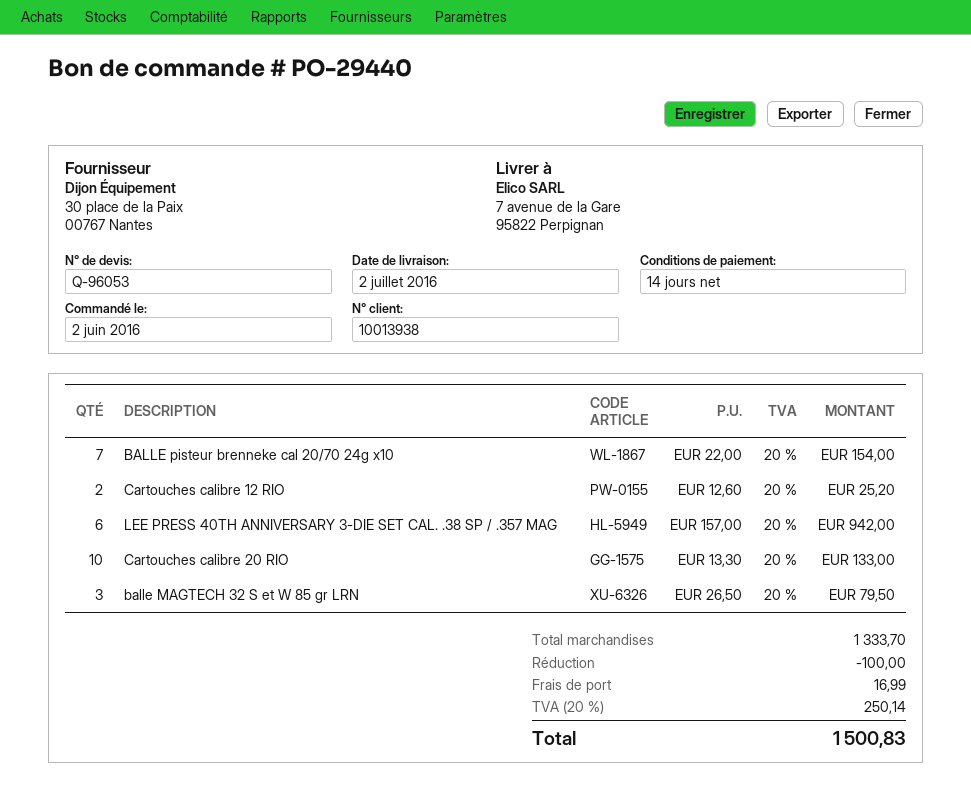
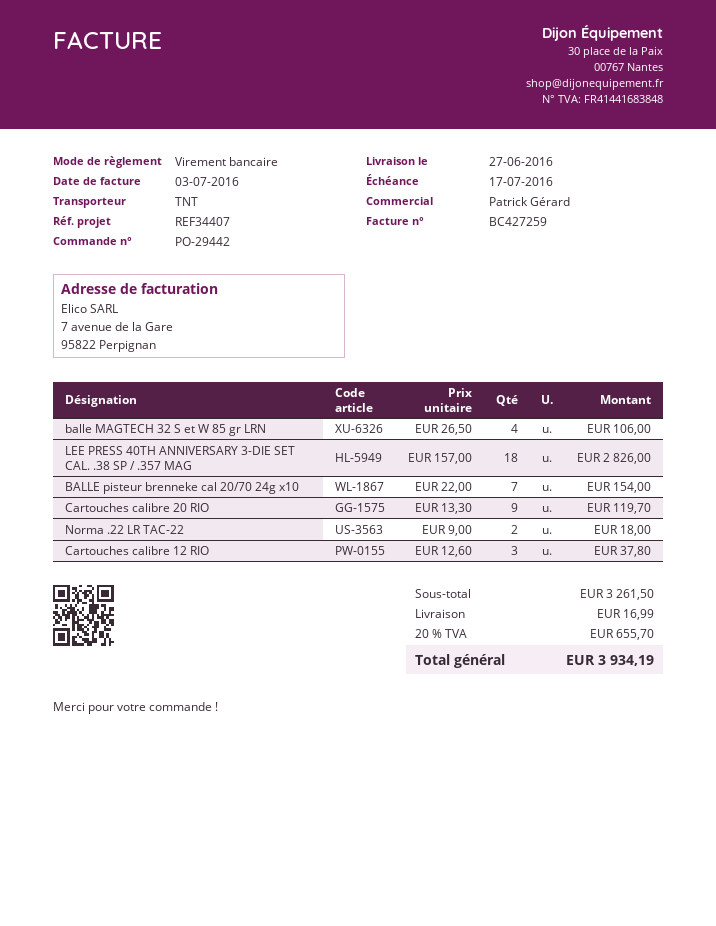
order number: PO-29440 -> PO-29442
delivery date: 2016-07-02 -> 2016-06-27
Cartouches calibre 12 RIO: 2 x 12.60 = 25.20 -> 3 x 12.60 = 37.80
LEE PRESS 40TH ANNIVERSARY 3-DIE SET CAL. .38 SP / .357 MAG: 6 x 157.00 = 942.00 -> 18 x 157.00 = 2826.00
Cartouches calibre 20 RIO: 10 x 13.30 = 133.00 -> 9 x 13.30 = 119.70
balle MAGTECH 32 S et W 85 gr LRN: 3 x 26.50 = 79.50 -> 4 x 26.50 = 106.00
Norma .22 LR TAC-22: none -> 2 x 9.00 = 18.00
subtotal: 1333.70 -> 3261.50
discount: 100.00 -> none
tax: 20% = 250.14 -> 20% = 655.70
total: 1500.83 -> 3934.19

